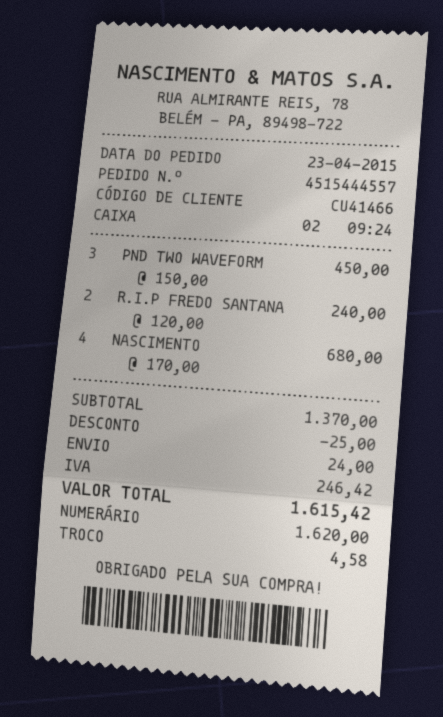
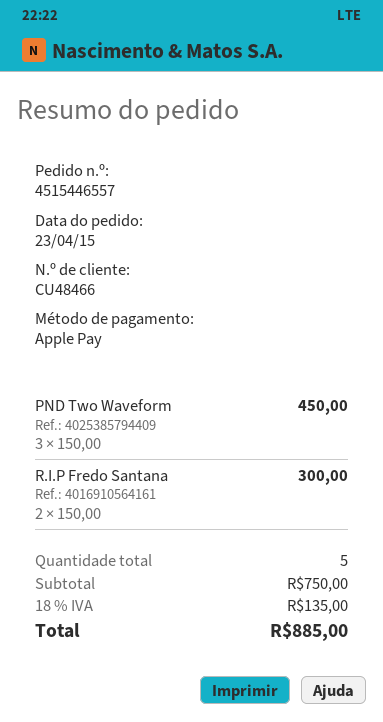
order number: 4515444557 -> 4515446557
customer number: CU41466 -> CU48466
payment method: cash -> Apple Pay
R.I.P FREDO SANTANA: 2 x 120.00 = 240.00 -> 2 x 150.00 = 300.00
NASCIMENTO: 4 x 170.00 = 680.00 -> none
subtotal: 1370.00 -> 750.00
discount: 25.00 -> none
shipping: 24.00 -> none
tax: 246.42 -> 135.00
total: 1615.42 -> 885.00

